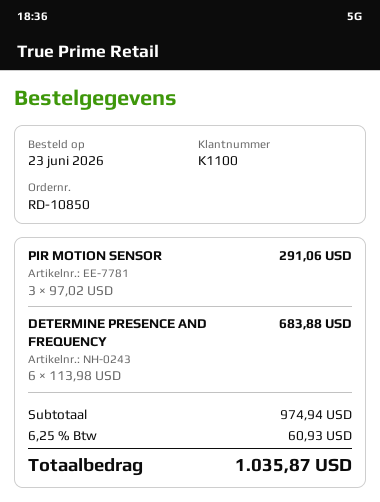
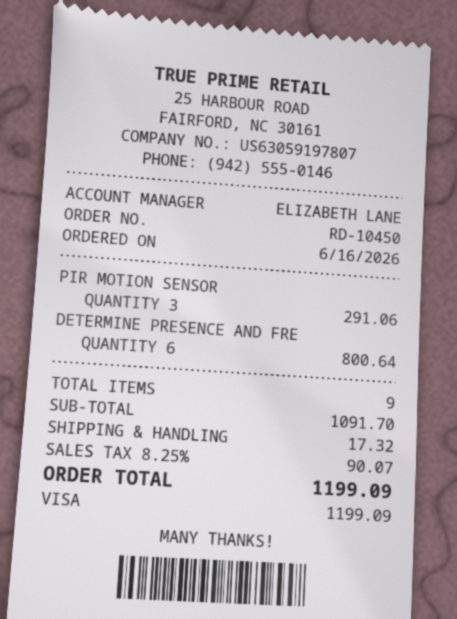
order number: RD-10850 -> RD-10450
order date: 2026-06-23 -> 2026-06-16
DETERMINE PRESENCE AND FREQUENCY: 6 for 683.88 -> 6 for 800.64
subtotal: 974.94 -> 1091.70
shipping: none -> 17.32
tax: 6.25% = 60.93 -> 8.25% = 90.07
total: 1035.87 -> 1199.09

